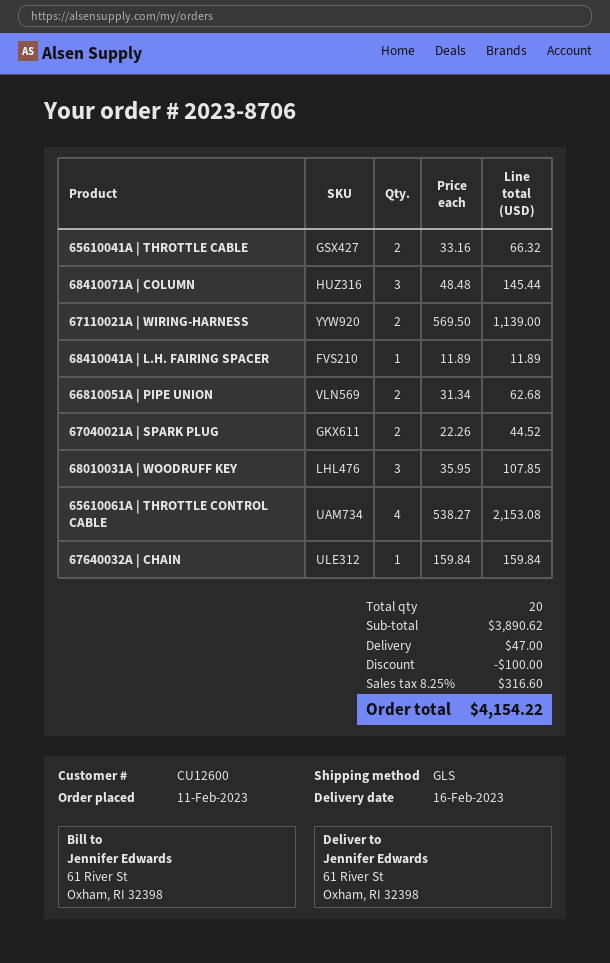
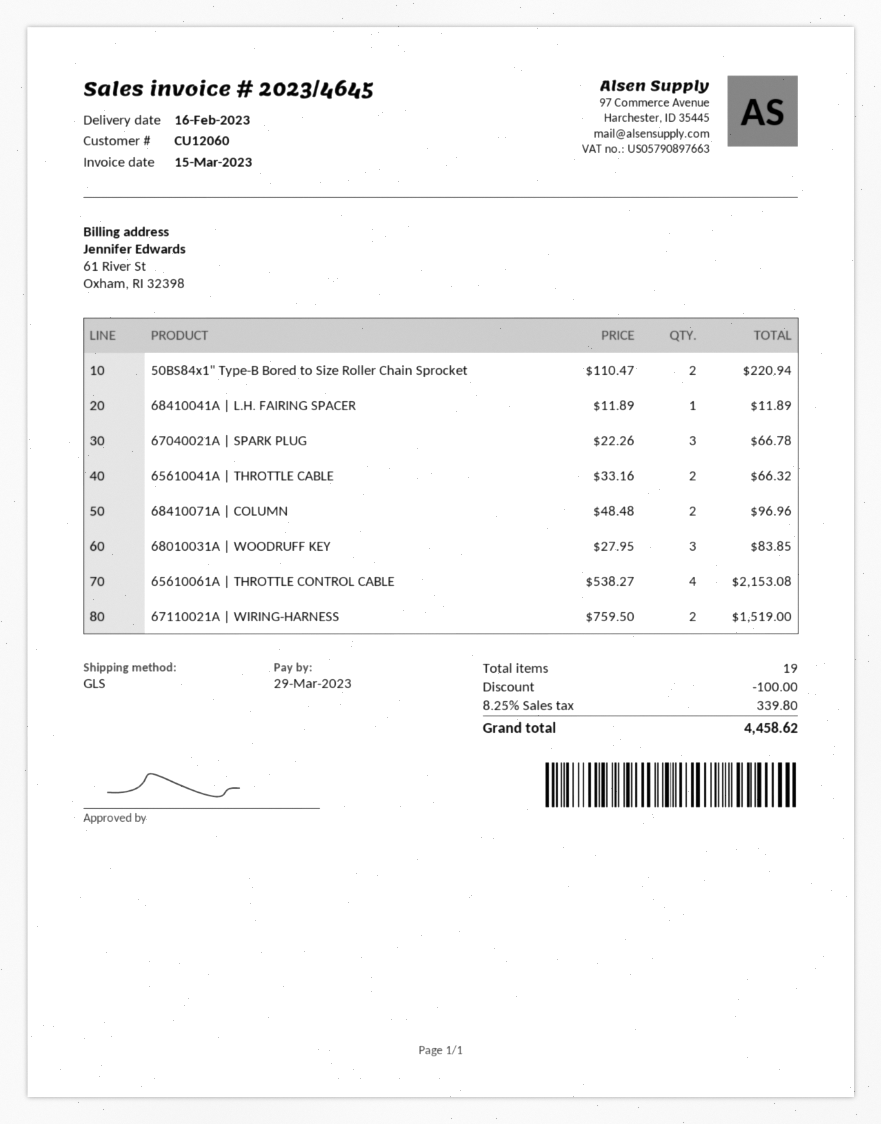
customer number: CU12600 -> CU12060
68410071A | COLUMN: 3 x 48.48 = 145.44 -> 2 x 48.48 = 96.96
67110021A | WIRING-HARNESS: 2 x 569.50 = 1139.00 -> 2 x 759.50 = 1519.00
66810051A | PIPE UNION: 2 x 31.34 = 62.68 -> none
67040021A | SPARK PLUG: 2 x 22.26 = 44.52 -> 3 x 22.26 = 66.78
68010031A | WOODRUFF KEY: 3 x 35.95 = 107.85 -> 3 x 27.95 = 83.85
67640032A | CHAIN: 1 x 159.84 = 159.84 -> none
50BS84x1" Type-B Bored to Size Roller Chain Sprocket: none -> 2 x 110.47 = 220.94
total quantity: 20 -> 19
shipping: 47.00 -> none
tax: 8.25% = 316.60 -> 8.25% = 339.80
total: 4154.22 -> 4458.62

